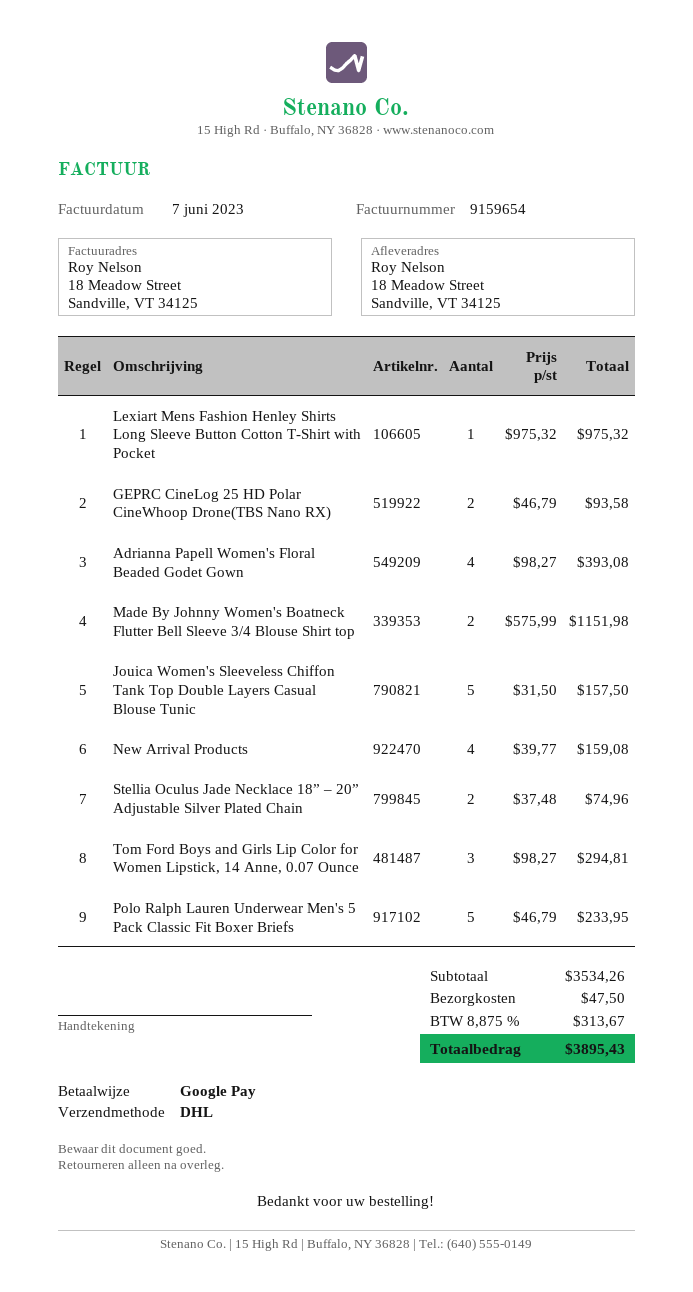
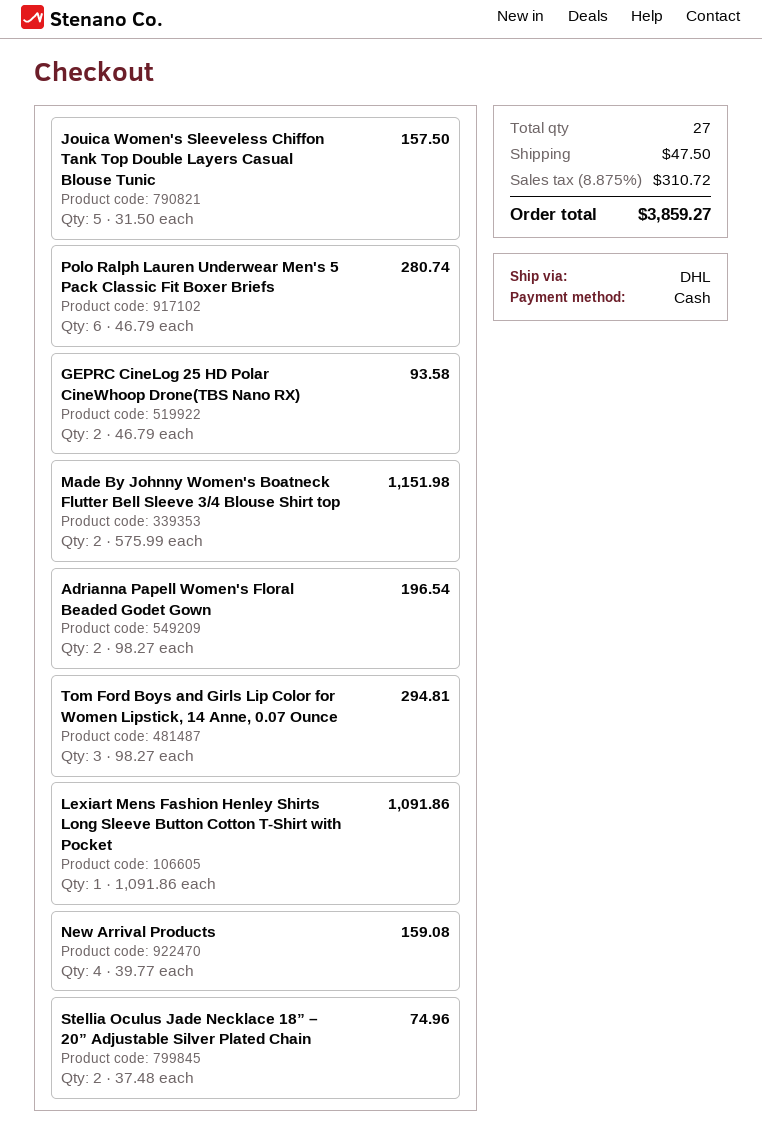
payment method: Google Pay -> cash
Lexiart Mens Fashion Henley Shirts Long Sleeve Button Cotton T-Shirt with Pocket: 1 x 975.32 = 975.32 -> 1 x 1091.86 = 1091.86
Adrianna Papell Women's Floral Beaded Godet Gown: 4 x 98.27 = 393.08 -> 2 x 98.27 = 196.54
Polo Ralph Lauren Underwear Men's 5 Pack Classic Fit Boxer Briefs: 5 x 46.79 = 233.95 -> 6 x 46.79 = 280.74
tax: 8.875% = 313.67 -> 8.875% = 310.72
total: 3895.43 -> 3859.27

